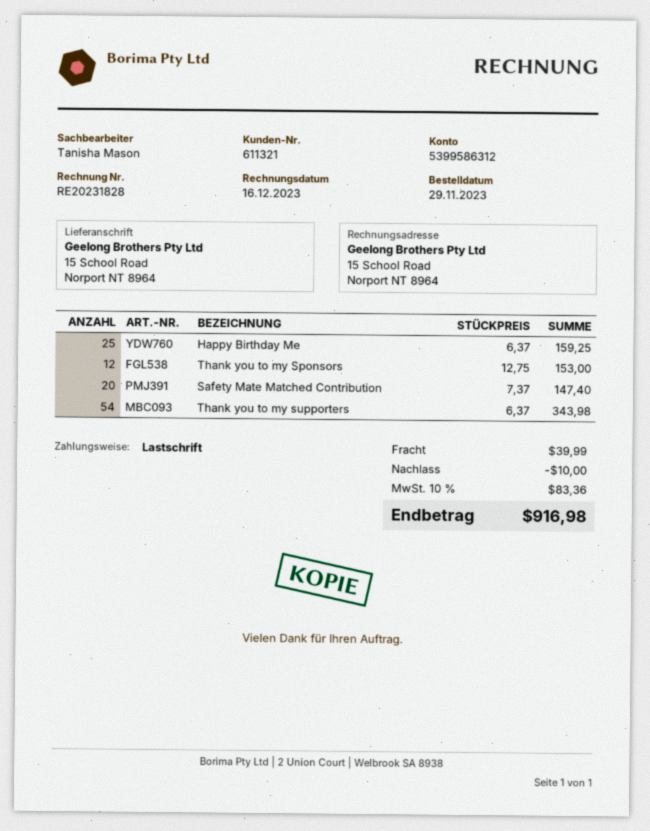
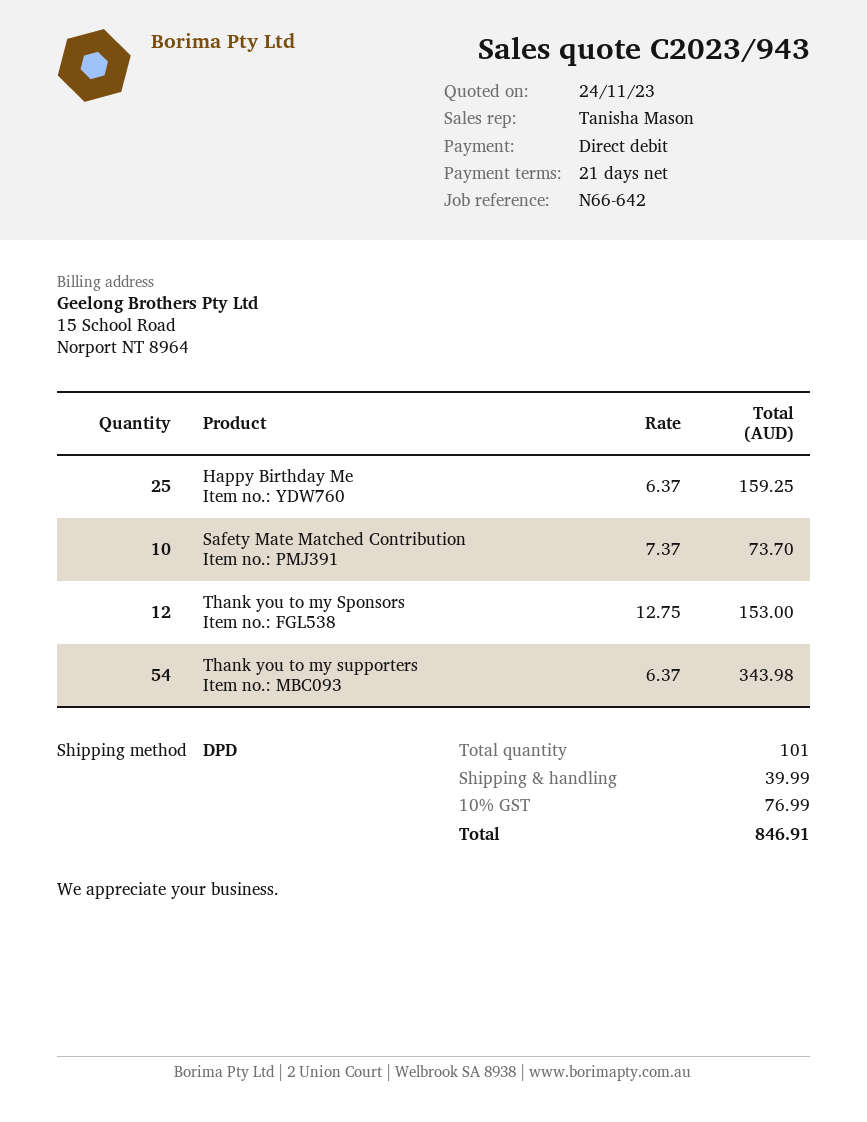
Safety Mate Matched Contribution: 20 x 7.37 = 147.40 -> 10 x 7.37 = 73.70
discount: 10.00 -> none
tax: 10% = 83.36 -> 10% = 76.99
total: 916.98 -> 846.91

